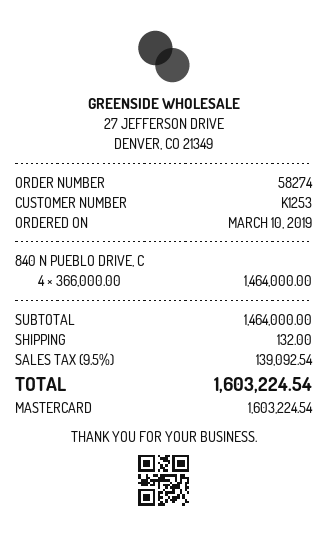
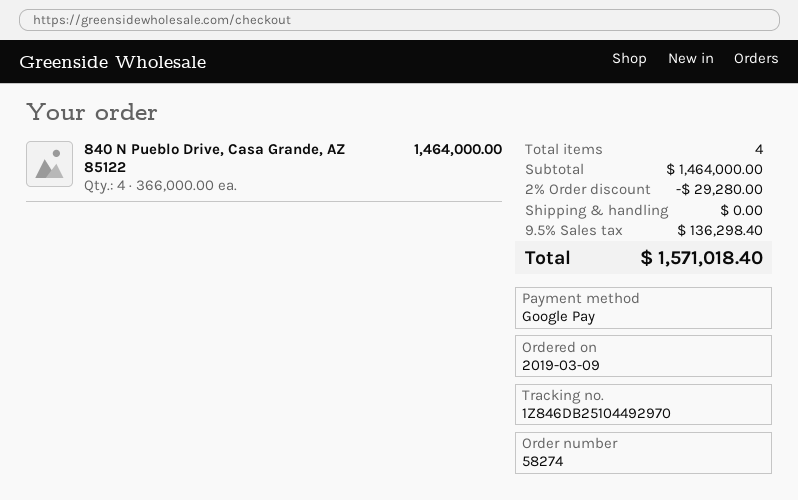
order date: 2019-03-10 -> 2019-03-09
payment method: Mastercard -> Google Pay
discount: none -> 2% = 29280.00
shipping: 132.00 -> 0.00
tax: 9.5% = 139092.54 -> 9.5% = 136298.40
total: 1603224.54 -> 1571018.40

